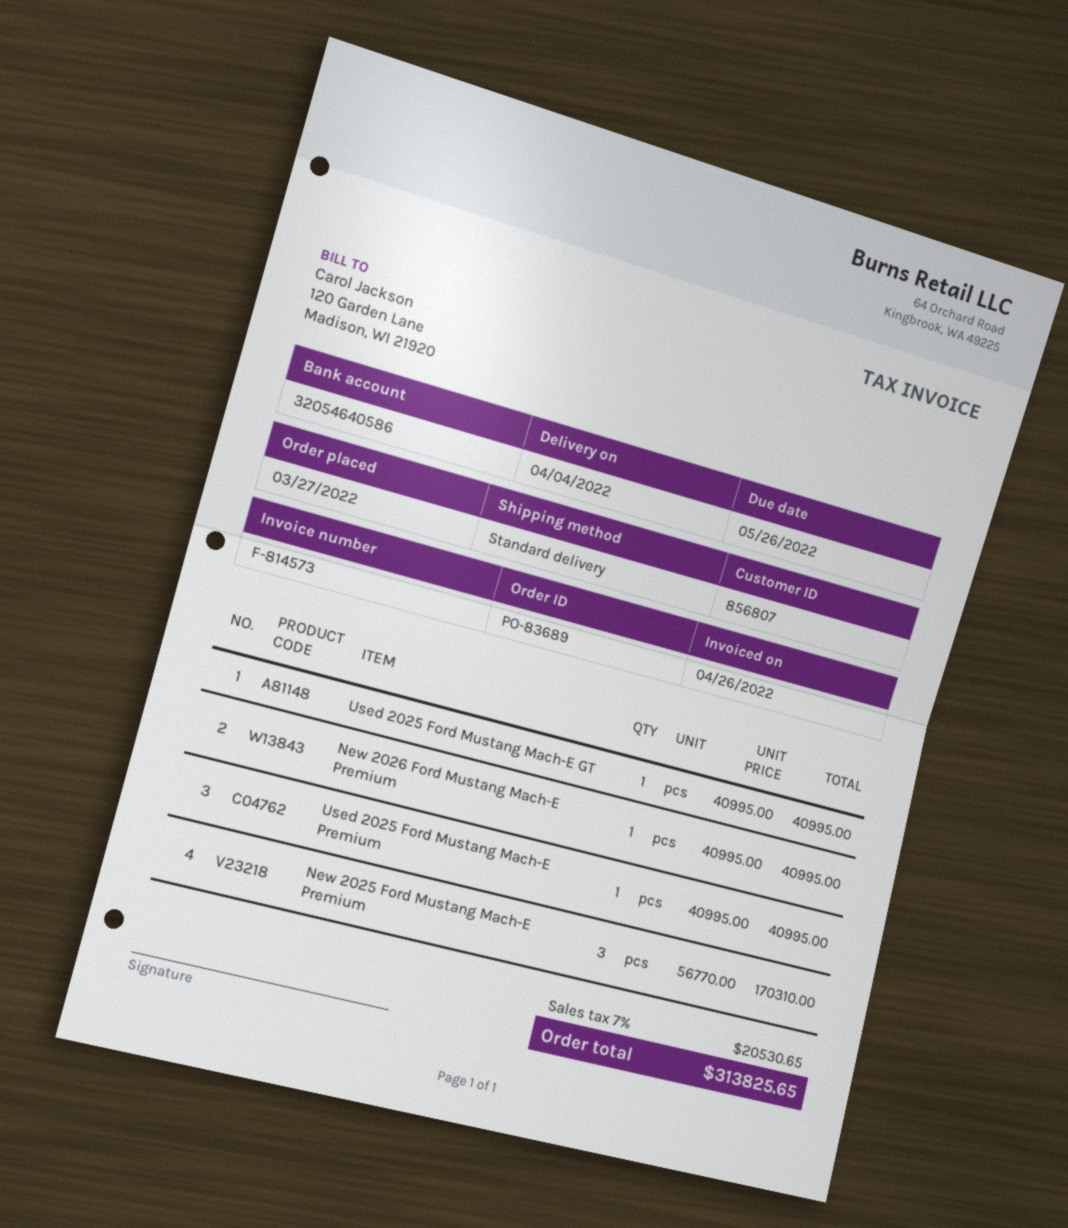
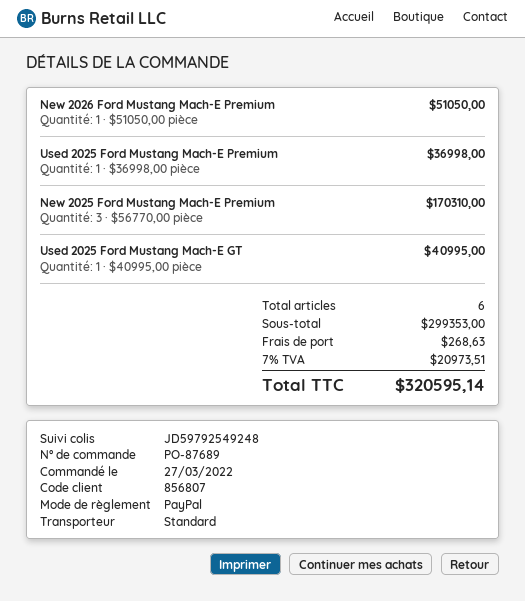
order number: PO-83689 -> PO-87689
New 2026 Ford Mustang Mach-E Premium: 1 x 40995.00 = 40995.00 -> 1 x 51050.00 = 51050.00
Used 2025 Ford Mustang Mach-E Premium: 1 x 40995.00 = 40995.00 -> 1 x 36998.00 = 36998.00
shipping: none -> 268.63
tax: 7% = 20530.65 -> 7% = 20973.51
total: 313825.65 -> 320595.14

